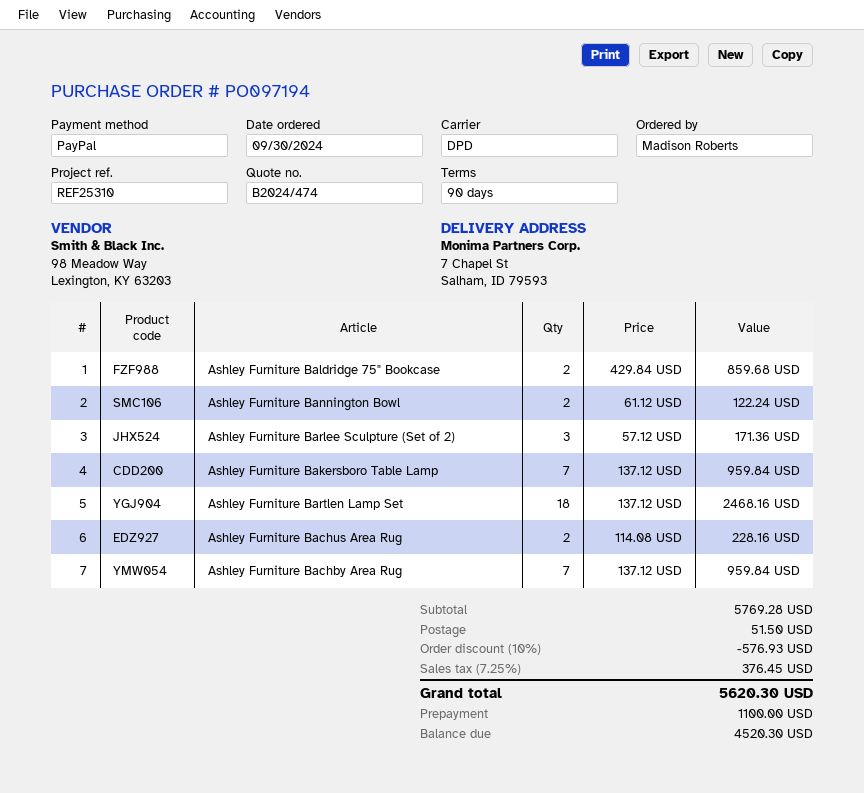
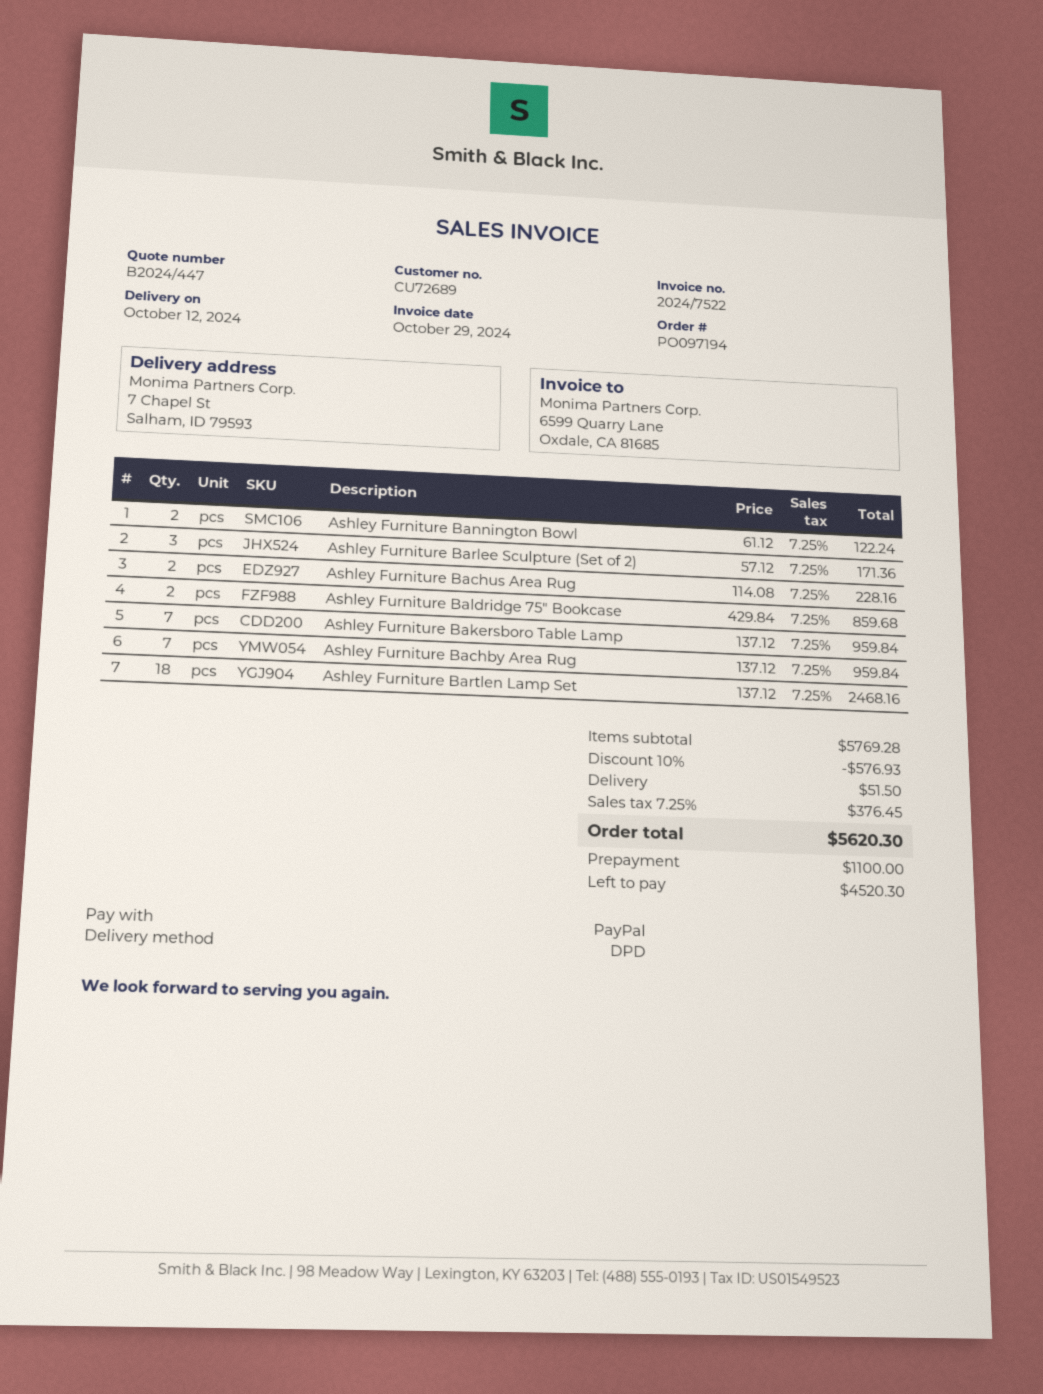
quote number: B2024/474 -> B2024/447

